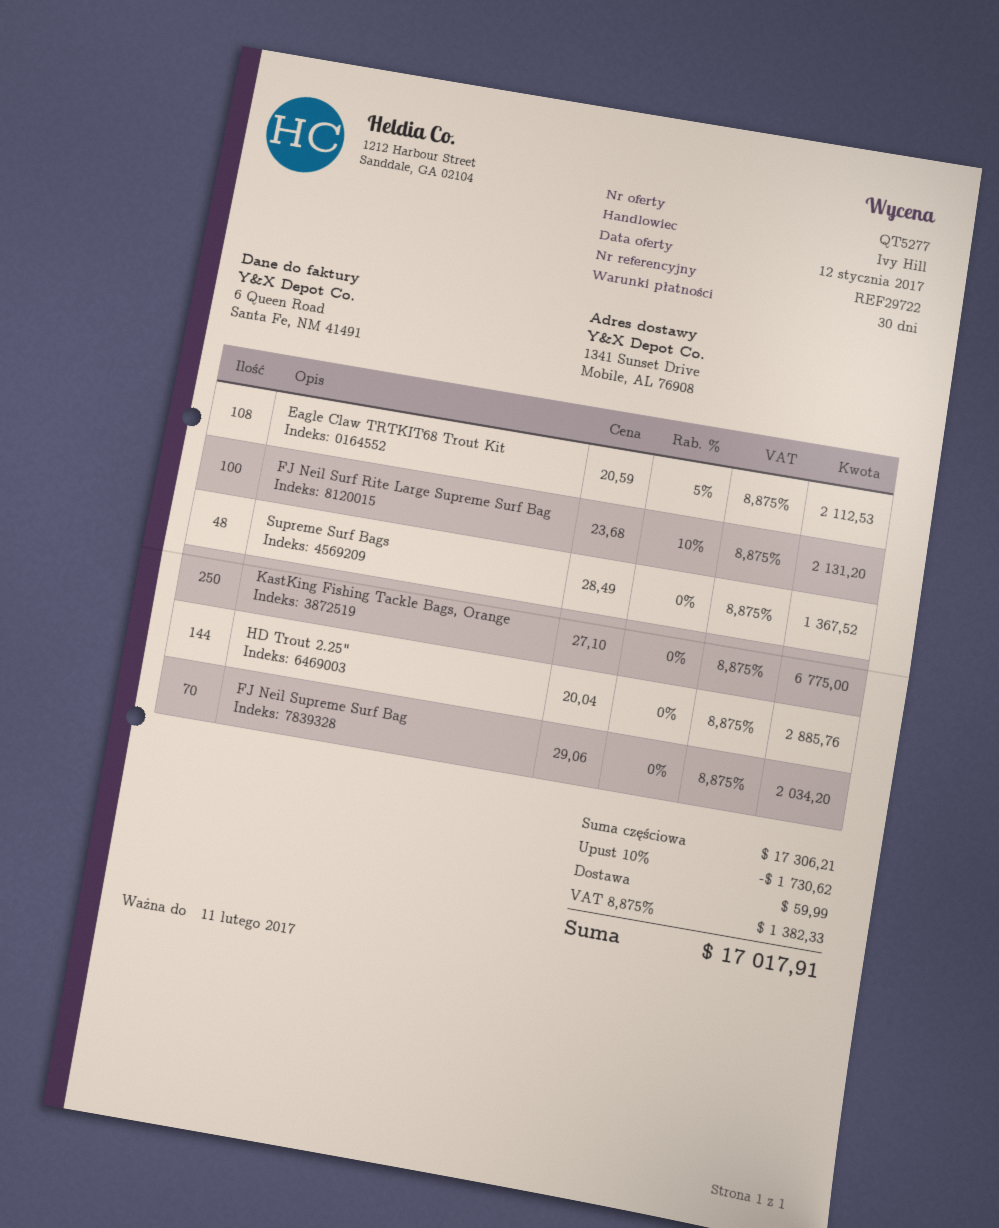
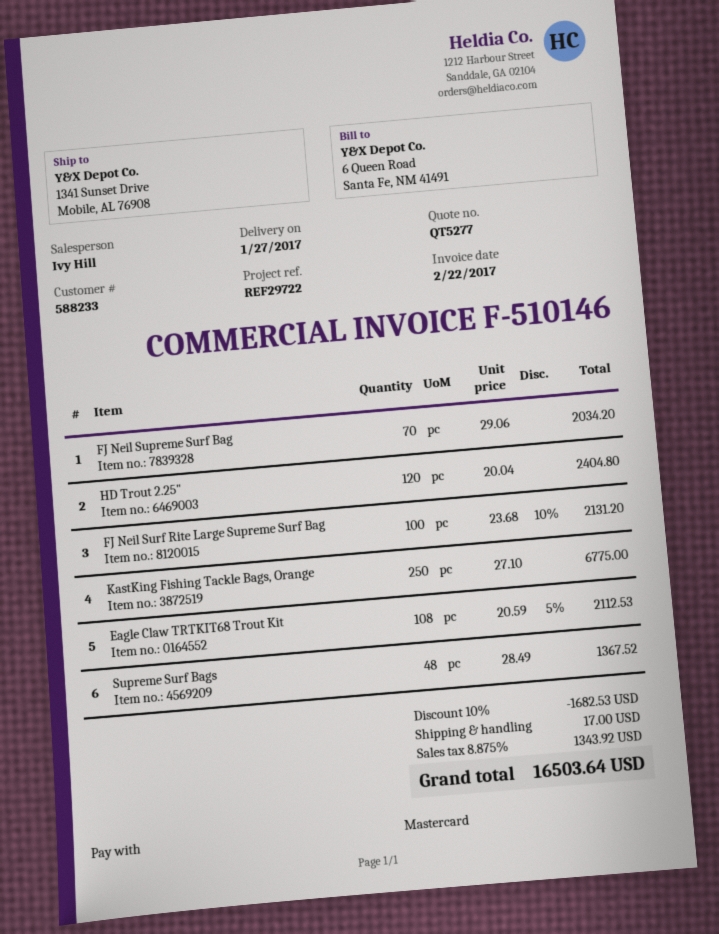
HD Trout 2.25": 144 x 20.04 = 2885.76 -> 120 x 20.04 = 2404.80
discount: 10% = 1730.62 -> 10% = 1682.53
shipping: 59.99 -> 17.00
tax: 8.875% = 1382.33 -> 8.875% = 1343.92
total: 17017.91 -> 16503.64

